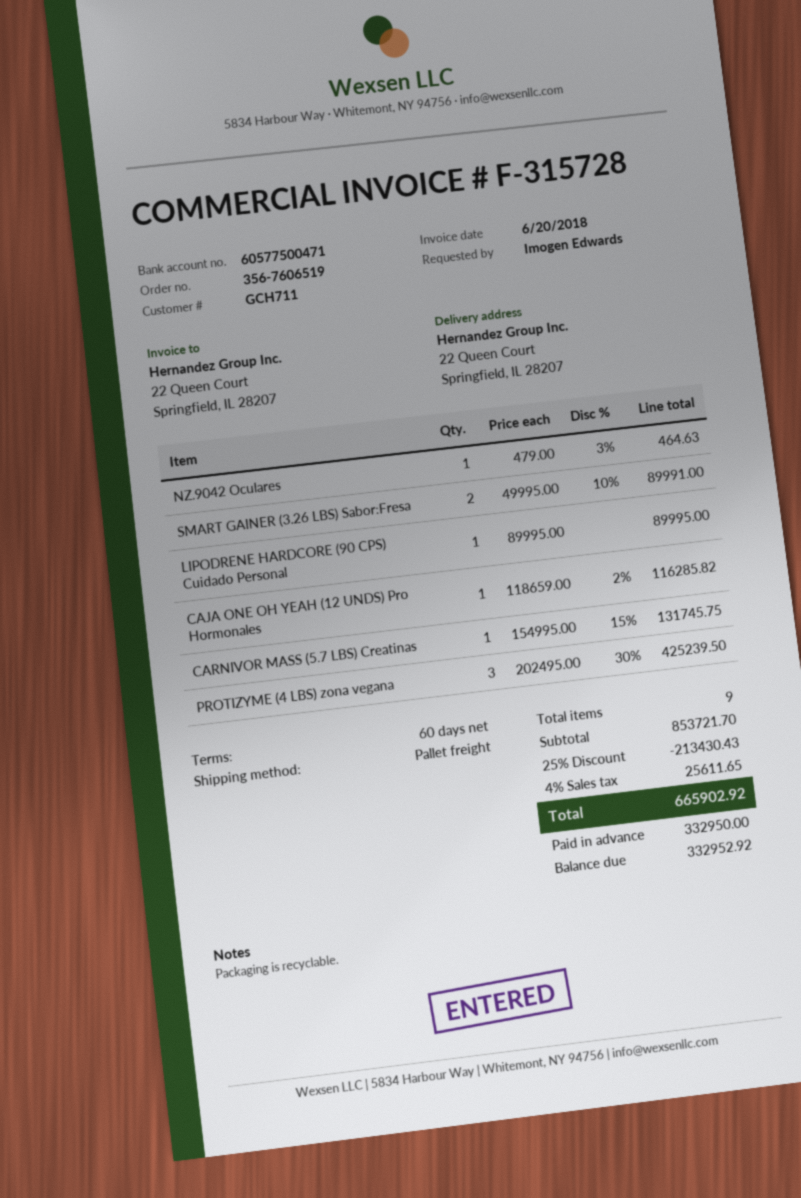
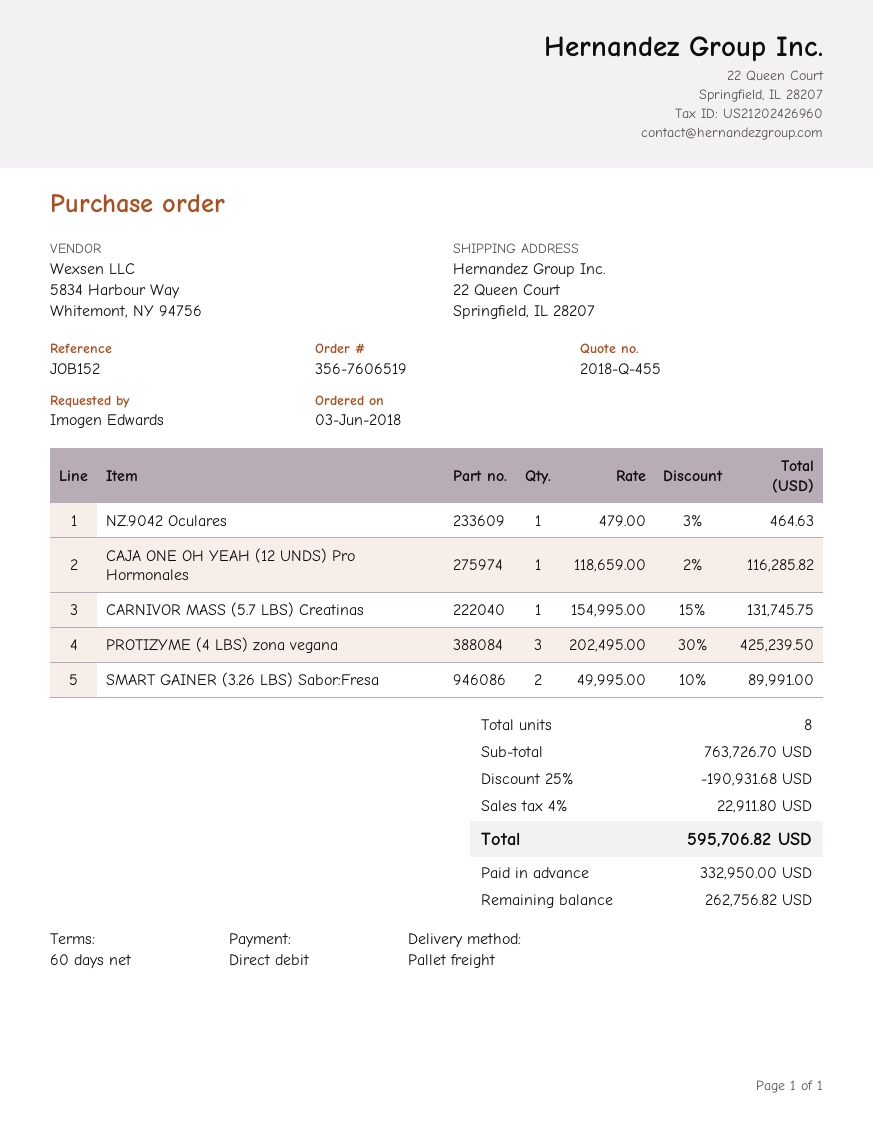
LIPODRENE HARDCORE (90 CPS) Cuidado Personal: 1 x 89995.00 = 89995.00 -> none
total quantity: 9 -> 8
subtotal: 853721.70 -> 763726.70
discount: 25% = 213430.43 -> 25% = 190931.68
tax: 4% = 25611.65 -> 4% = 22911.80
total: 665902.92 -> 595706.82
balance: 332952.92 -> 262756.82

